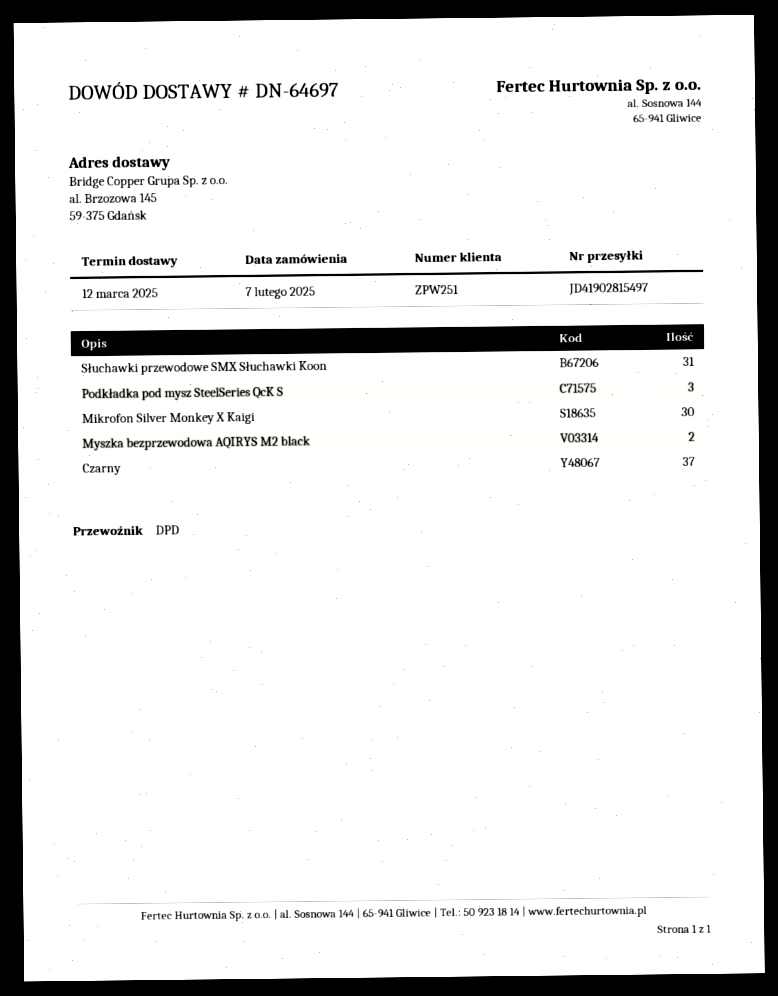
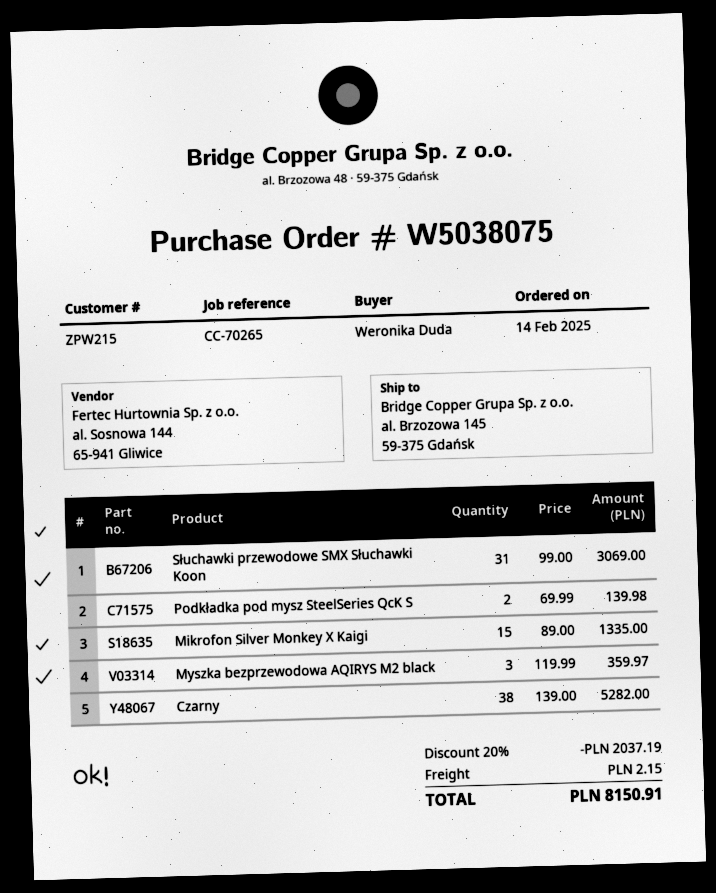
order date: 2025-02-07 -> 2025-02-14
customer number: ZPW251 -> ZPW215
Podkładka pod mysz SteelSeries QcK S: 3 -> 2
Mikrofon Silver Monkey X Kaigi: 30 -> 15
Myszka bezprzewodowa AQIRYS M2 black: 2 -> 3
Czarny: 37 -> 38

